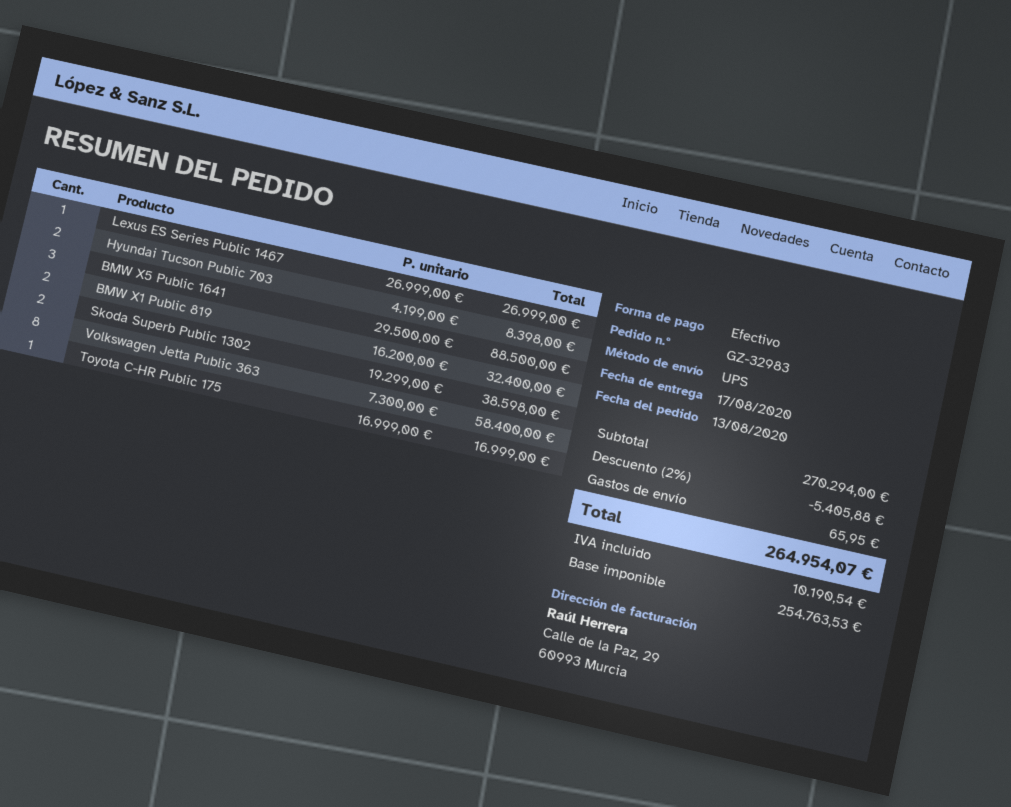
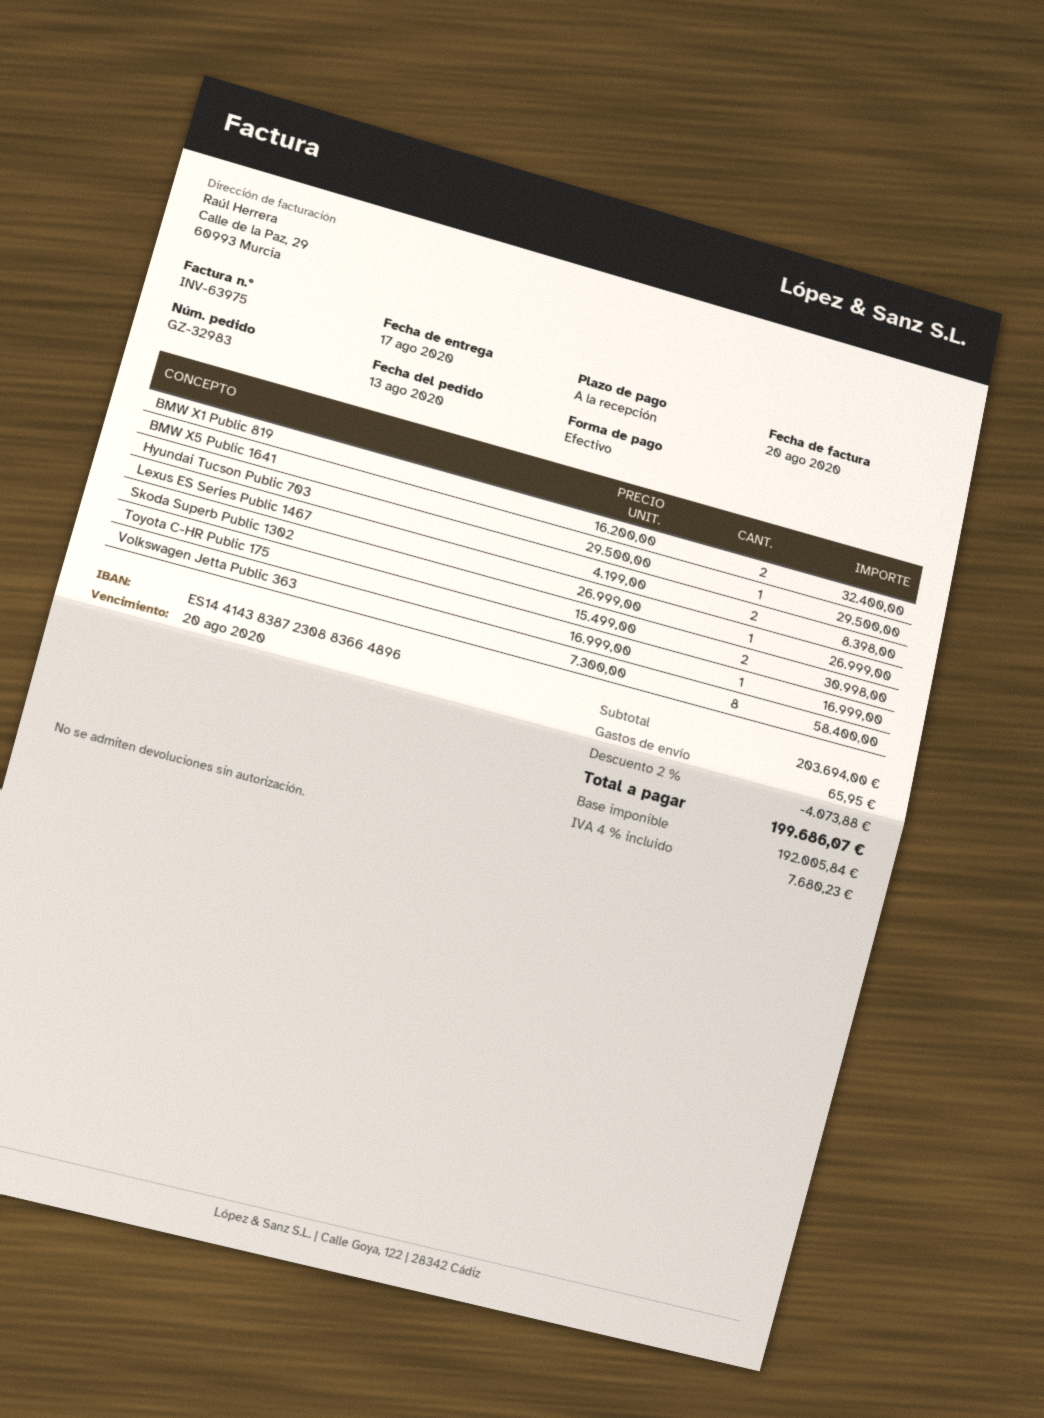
BMW X5 Public 1641: 3 x 29500.00 = 88500.00 -> 1 x 29500.00 = 29500.00
Skoda Superb Public 1302: 2 x 19299.00 = 38598.00 -> 2 x 15499.00 = 30998.00
subtotal: 270294.00 -> 203694.00
discount: 2% = 5405.88 -> 2% = 4073.88
net: 254763.53 -> 192005.84
tax: 10190.54 -> 7680.23
total: 264954.07 -> 199686.07

